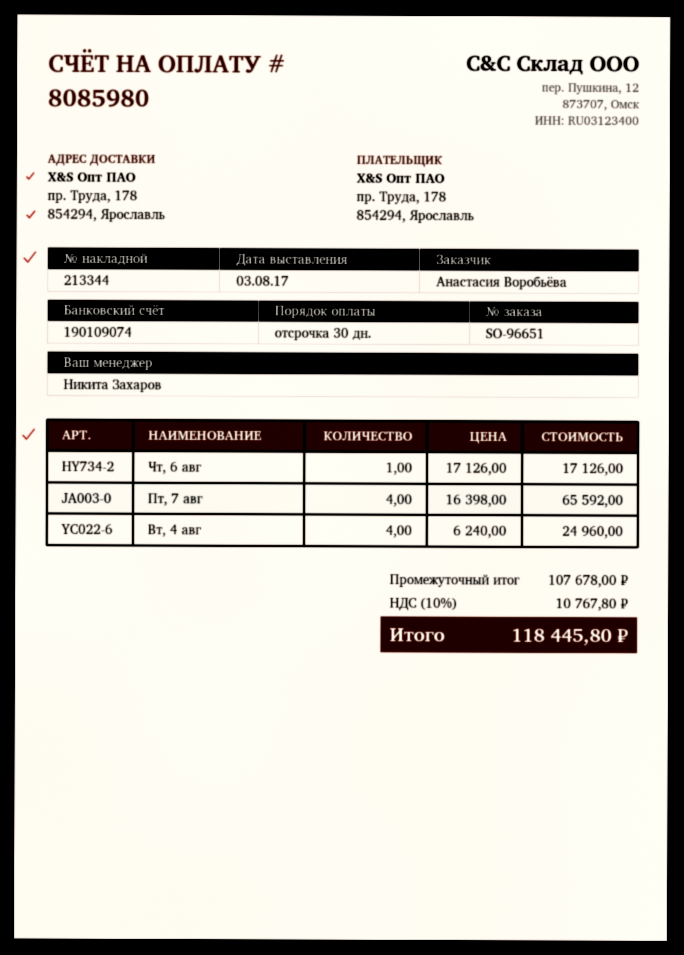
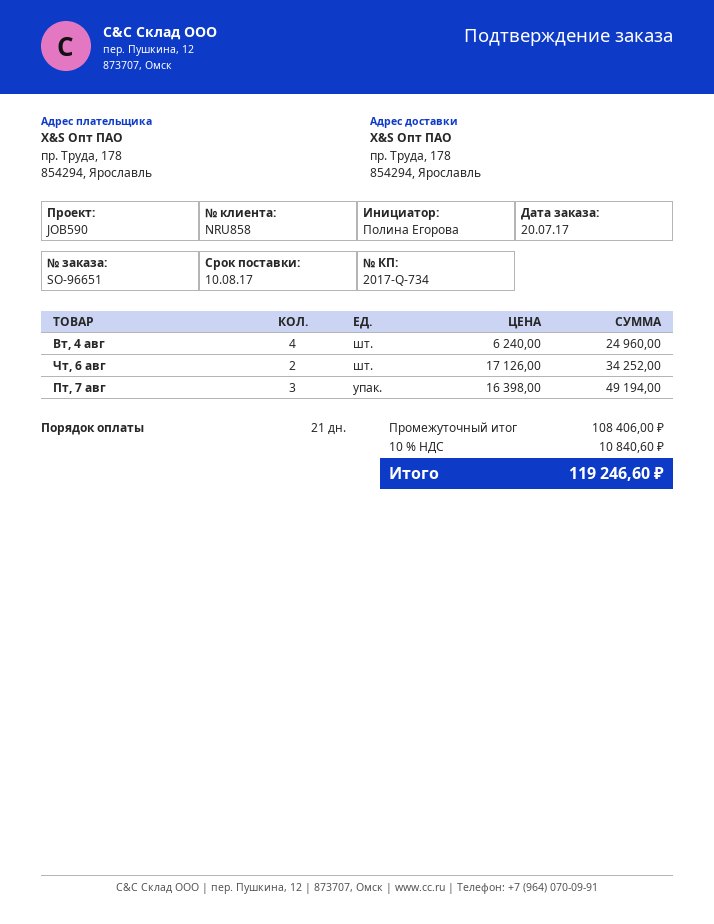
payment terms: 30 days -> 21 days
ordered by: Анастасия Воробьёва -> Полина Егорова
Чт, 6 авг: 1 x 17126.00 = 17126.00 -> 2 x 17126.00 = 34252.00
Пт, 7 авг: 4 x 16398.00 = 65592.00 -> 3 x 16398.00 = 49194.00
subtotal: 107678.00 -> 108406.00
tax: 10% = 10767.80 -> 10% = 10840.60
total: 118445.80 -> 119246.60

